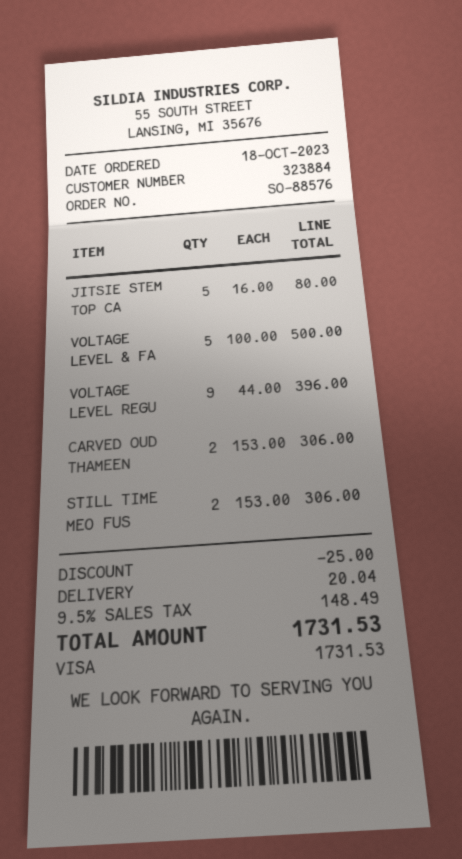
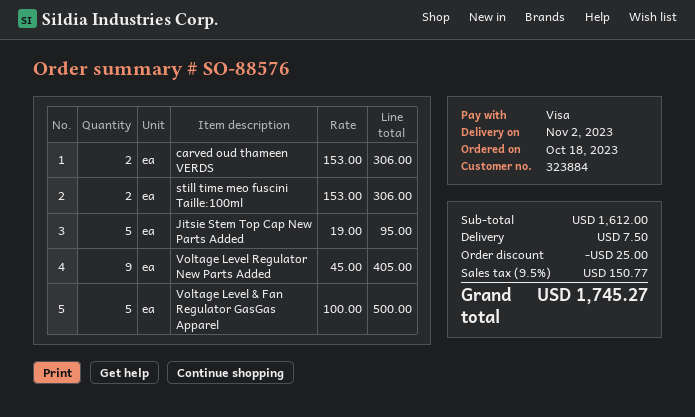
JITSIE STEM TOP CA: 5 x 16.00 = 80.00 -> 5 x 19.00 = 95.00
VOLTAGE LEVEL REGU: 9 x 44.00 = 396.00 -> 9 x 45.00 = 405.00
shipping: 20.04 -> 7.50
tax: 9.5% = 148.49 -> 9.5% = 150.77
total: 1731.53 -> 1745.27

